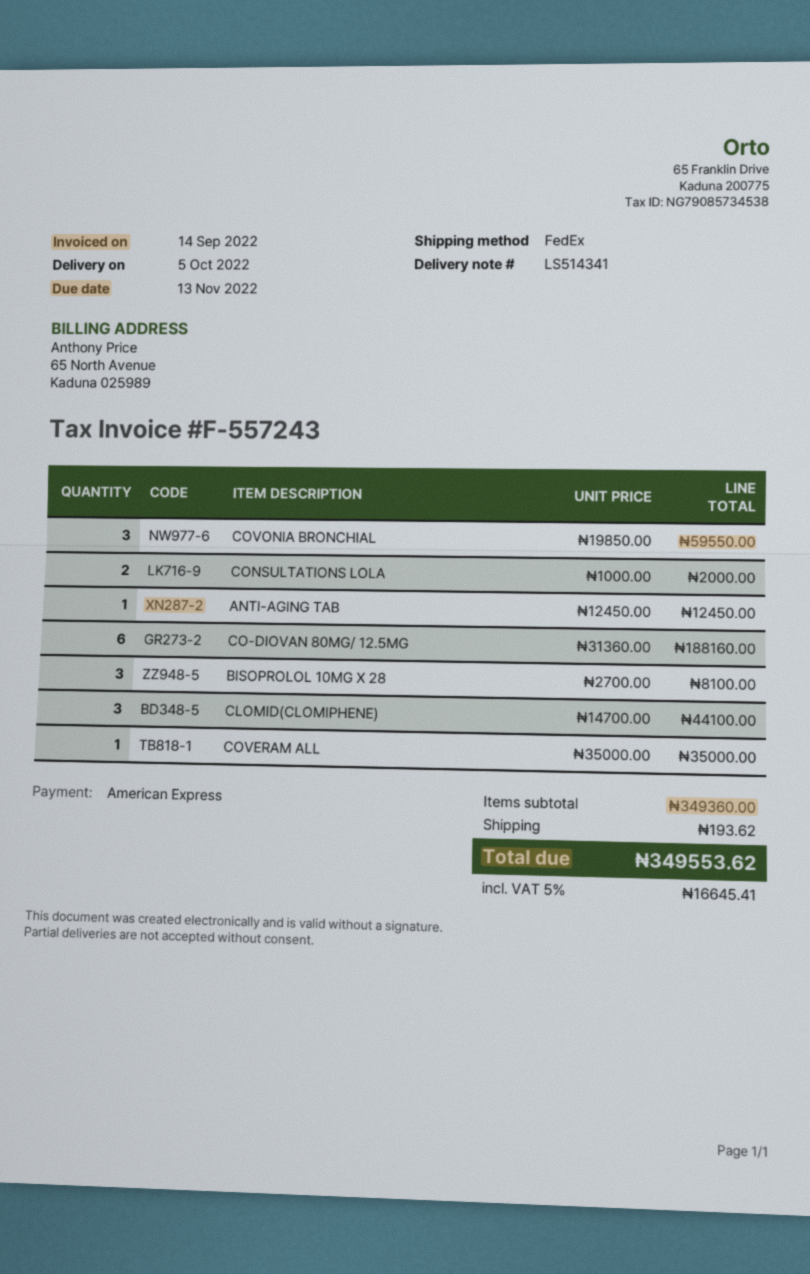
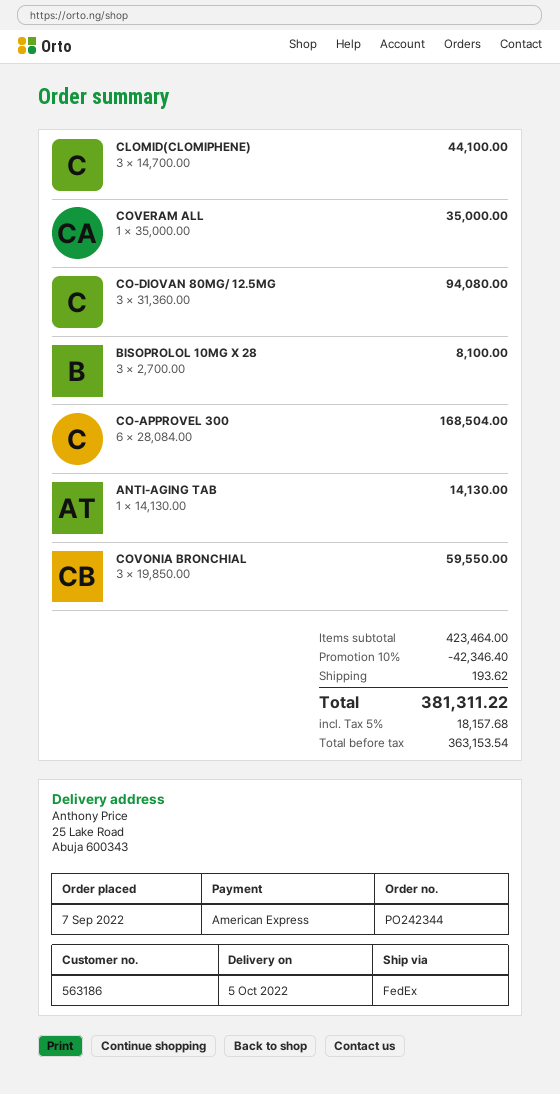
CONSULTATIONS LOLA: 2 x 1000.00 = 2000.00 -> none
ANTI-AGING TAB: 1 x 12450.00 = 12450.00 -> 1 x 14130.00 = 14130.00
CO-DIOVAN 80MG/ 12.5MG: 6 x 31360.00 = 188160.00 -> 3 x 31360.00 = 94080.00
CO-APPROVEL 300: none -> 6 x 28084.00 = 168504.00
subtotal: 349360.00 -> 423464.00
discount: none -> 10% = 42346.40
tax: 5% = 16645.41 -> 5% = 18157.68
total: 349553.62 -> 381311.22

